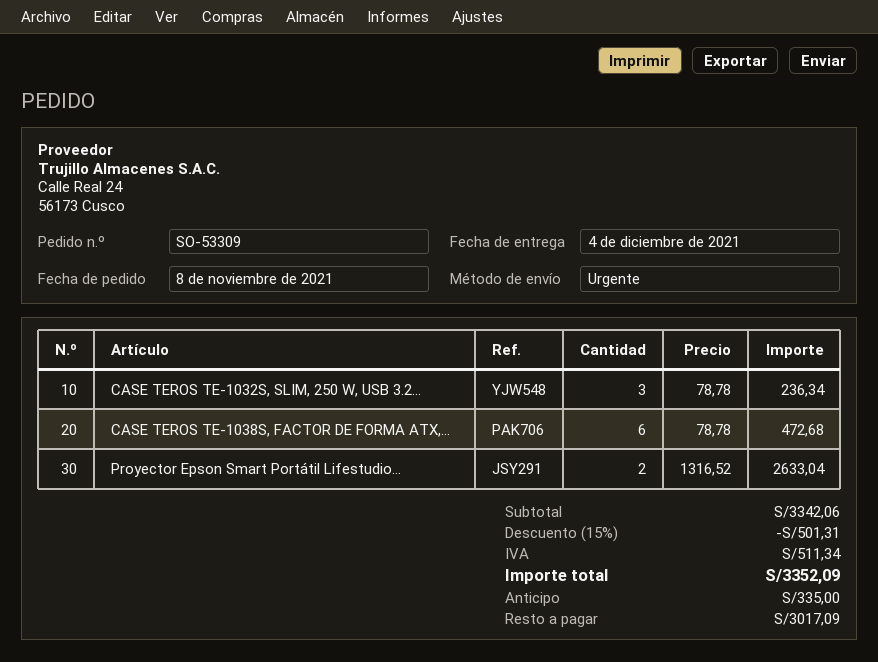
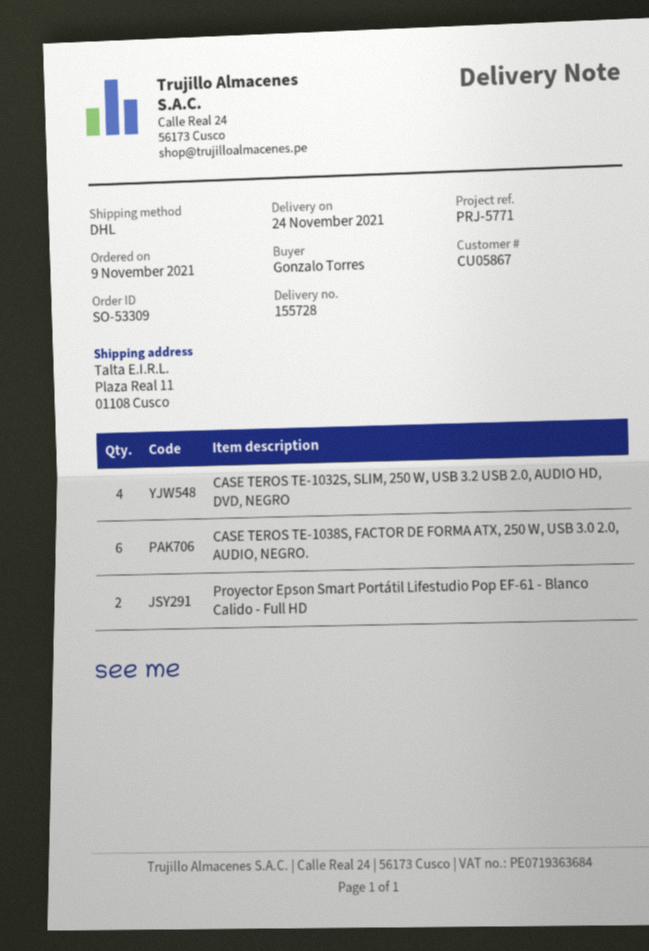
order date: 2021-11-08 -> 2021-11-09
delivery date: 2021-12-04 -> 2021-11-24
shipping method: express -> DHL
CASE TEROS TE-1032S, SLIM, 250 W, USB 3.2...: 3 -> 4

